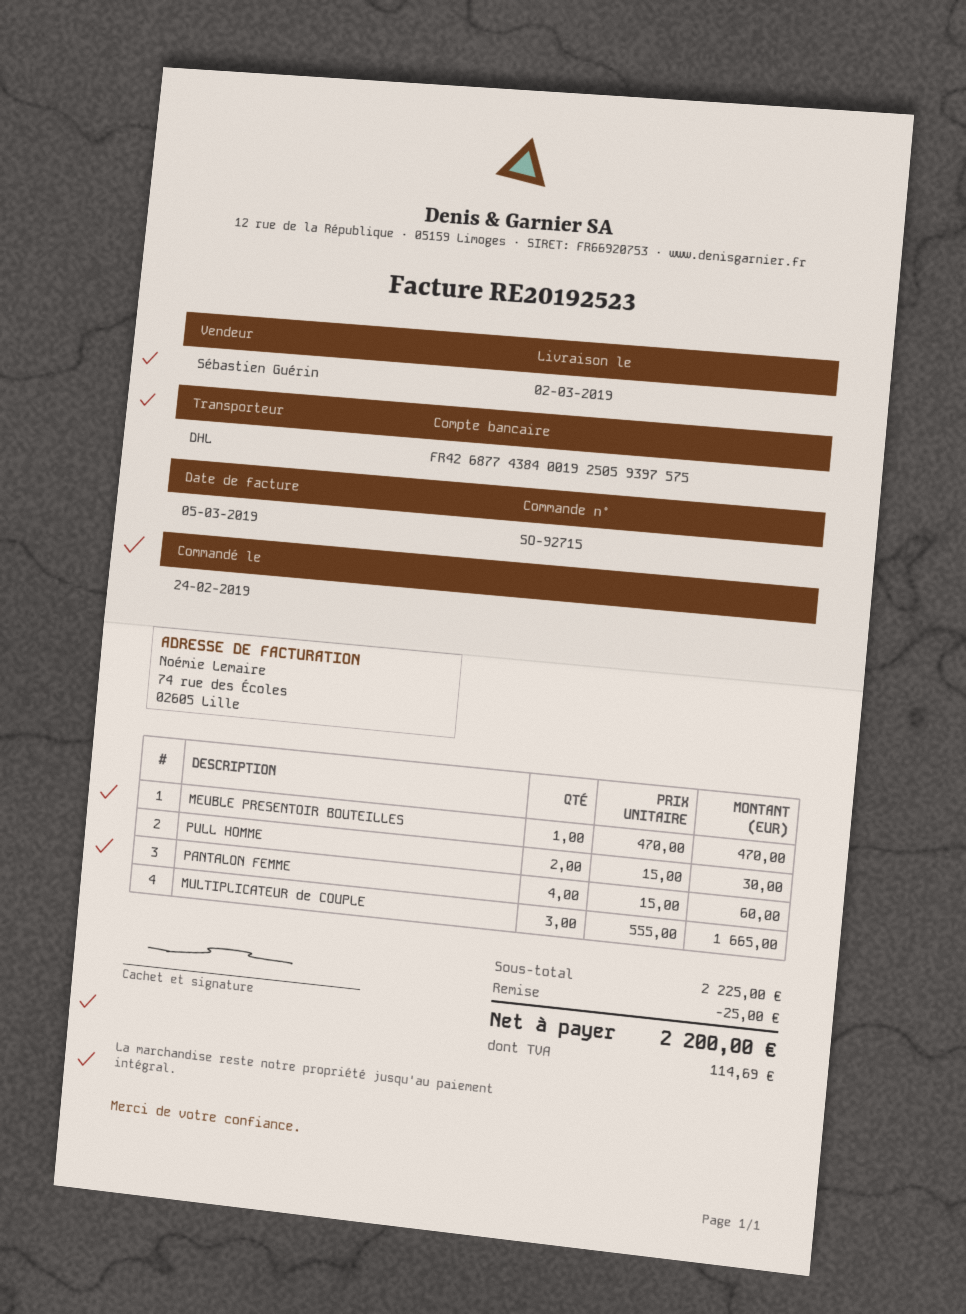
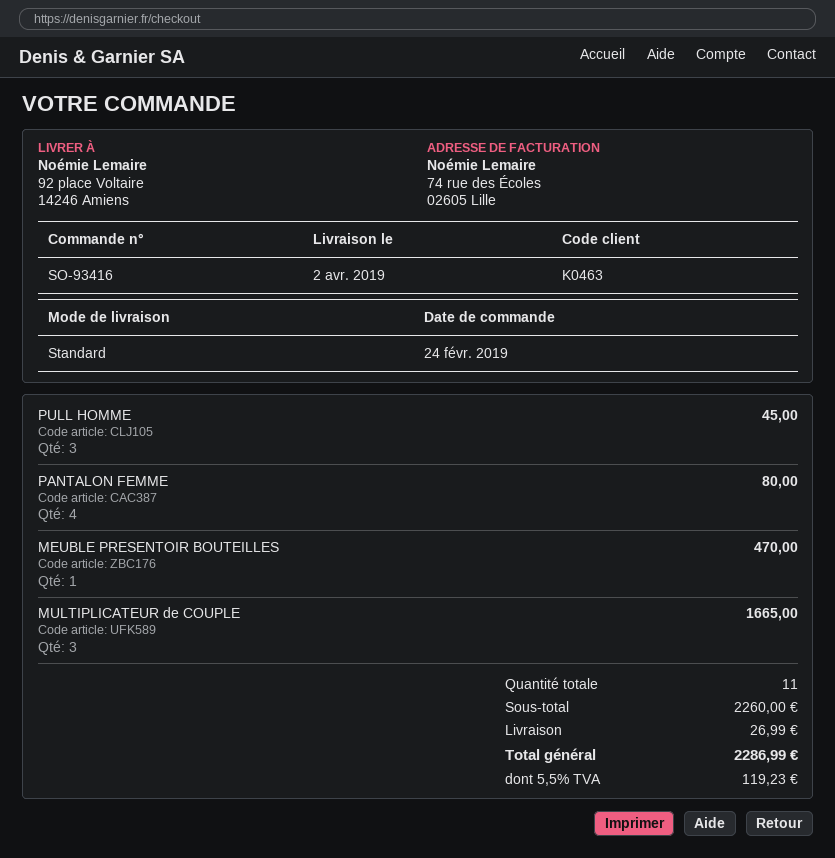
order number: SO-92715 -> SO-93416
delivery date: 2019-03-02 -> 2019-04-02
shipping method: DHL -> standard
PULL HOMME: 2 for 30.00 -> 3 for 45.00
PANTALON FEMME: 4 for 60.00 -> 4 for 80.00
subtotal: 2225.00 -> 2260.00
discount: 25.00 -> none
shipping: none -> 26.99
tax: 114.69 -> 119.23
total: 2200.00 -> 2286.99

